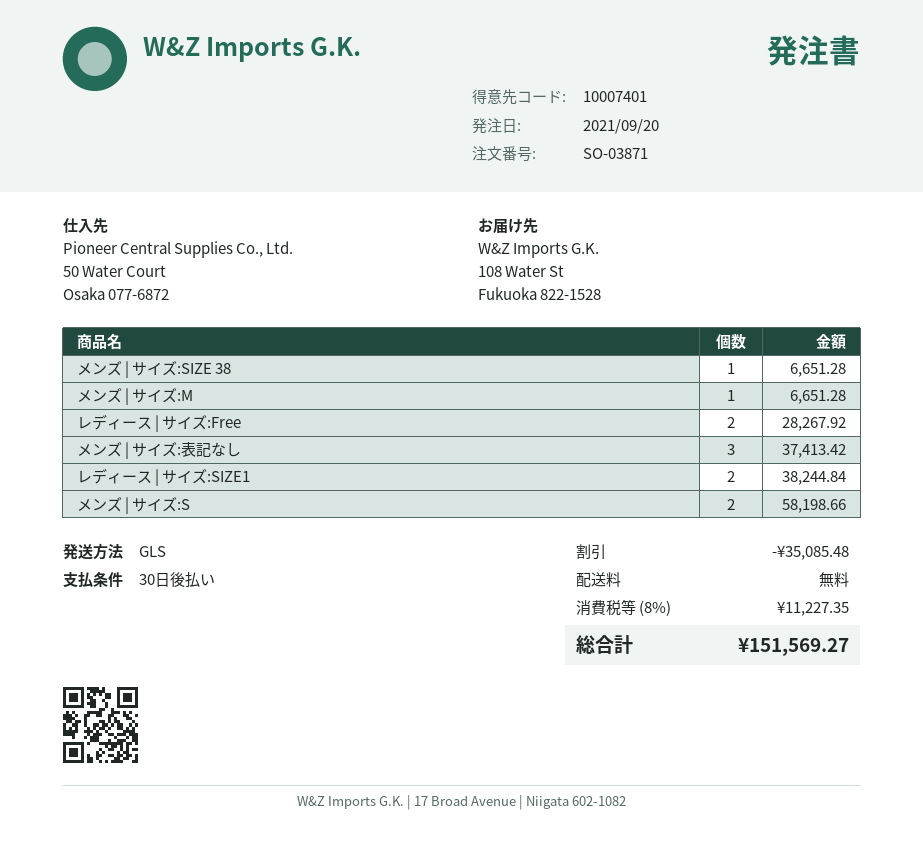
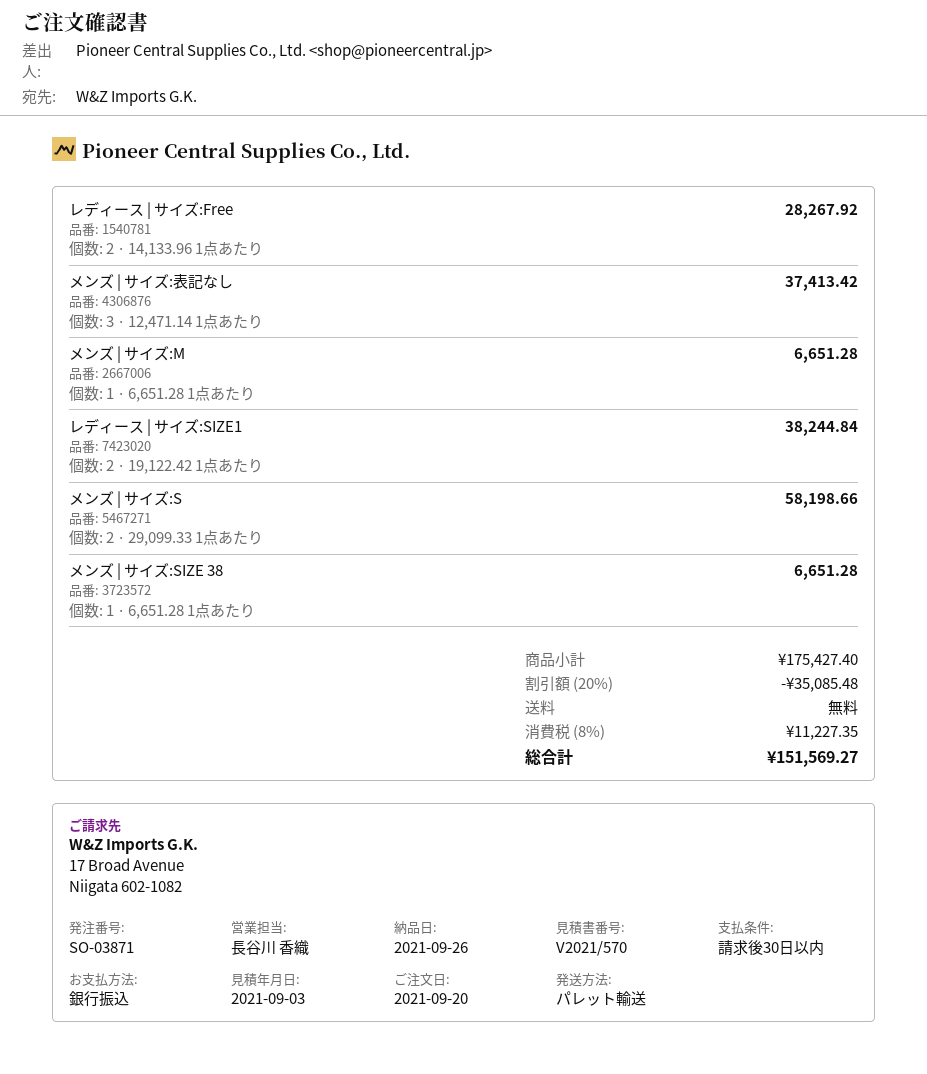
shipping method: GLS -> pallet freight

